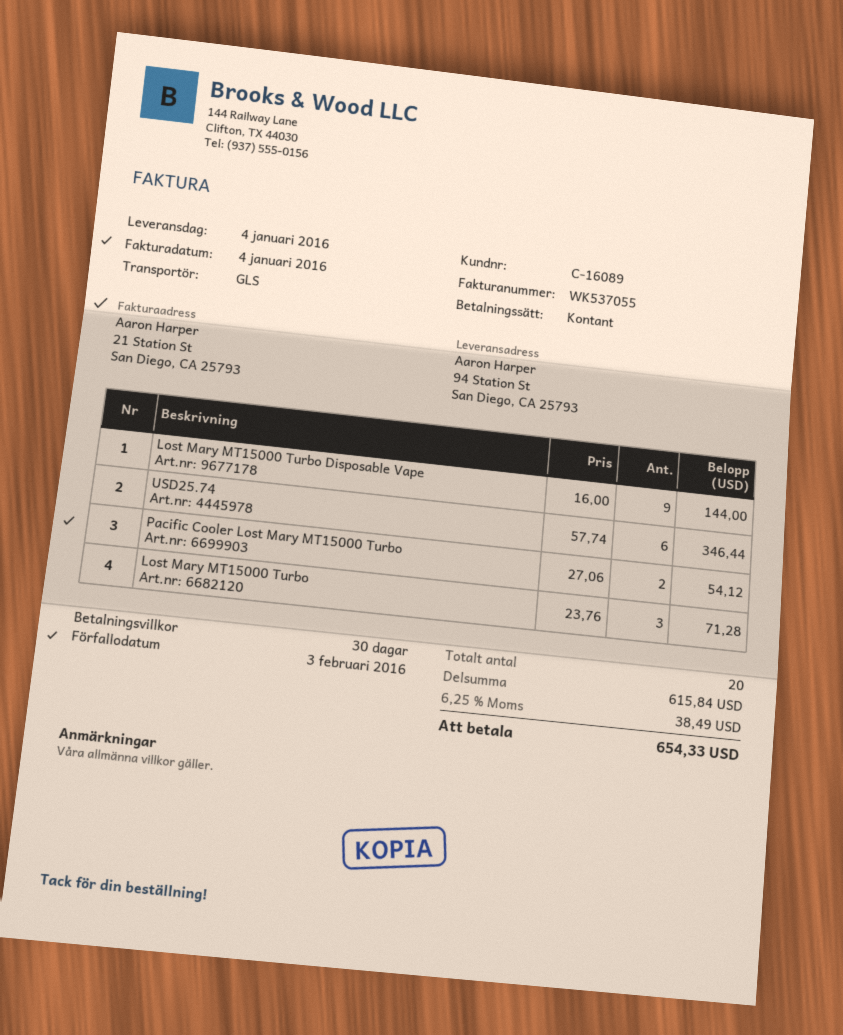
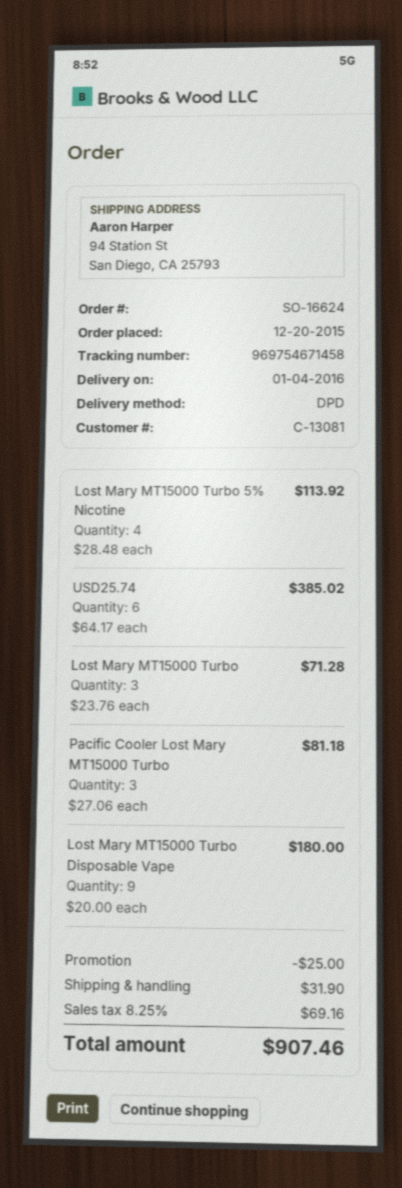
customer number: C-16089 -> C-13081
shipping method: GLS -> DPD
Lost Mary MT15000 Turbo Disposable Vape: 9 x 16.00 = 144.00 -> 9 x 20.00 = 180.00
USD25.74: 6 x 57.74 = 346.44 -> 6 x 64.17 = 385.02
Pacific Cooler Lost Mary MT15000 Turbo: 2 x 27.06 = 54.12 -> 3 x 27.06 = 81.18
Lost Mary MT15000 Turbo 5% Nicotine: none -> 4 x 28.48 = 113.92
discount: none -> 25.00
shipping: none -> 31.90
tax: 6.25% = 38.49 -> 8.25% = 69.16
total: 654.33 -> 907.46

